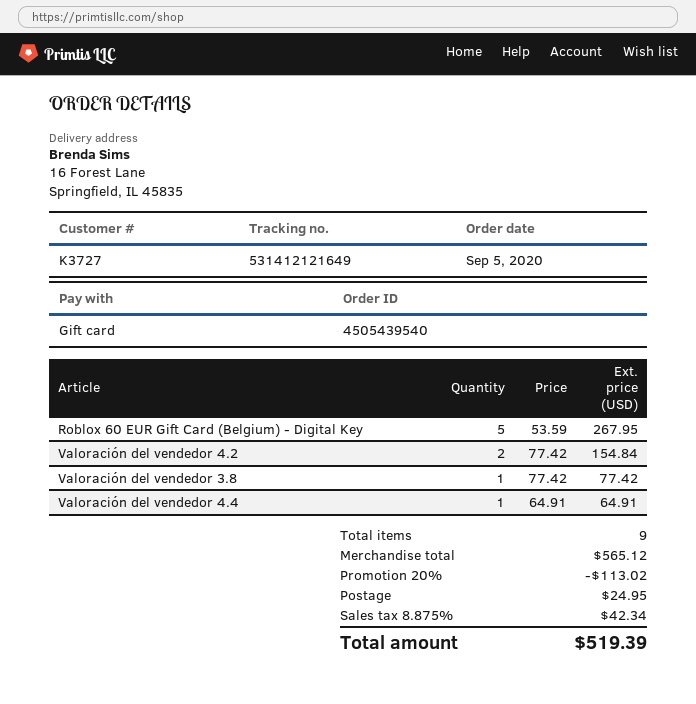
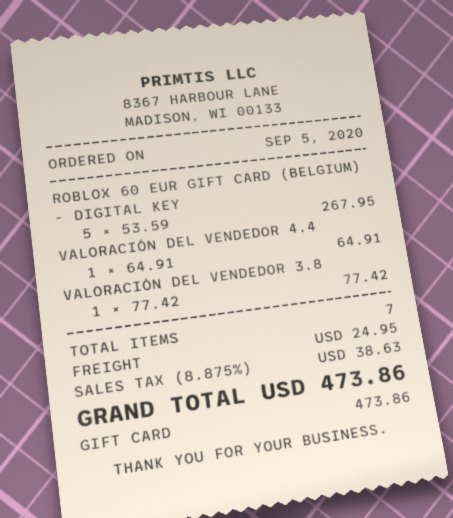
Valoración del vendedor 4.2: 2 x 77.42 = 154.84 -> none
total quantity: 9 -> 7
discount: 20% = 113.02 -> none
tax: 8.875% = 42.34 -> 8.875% = 38.63
total: 519.39 -> 473.86

